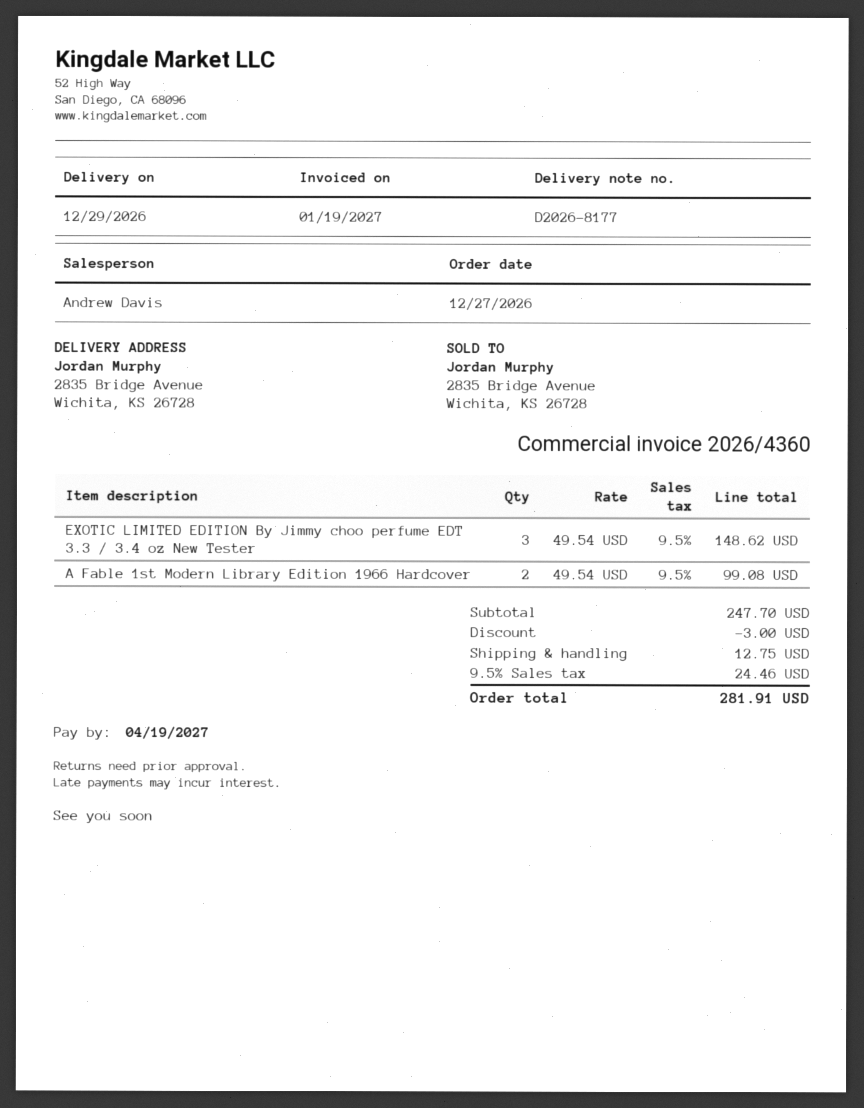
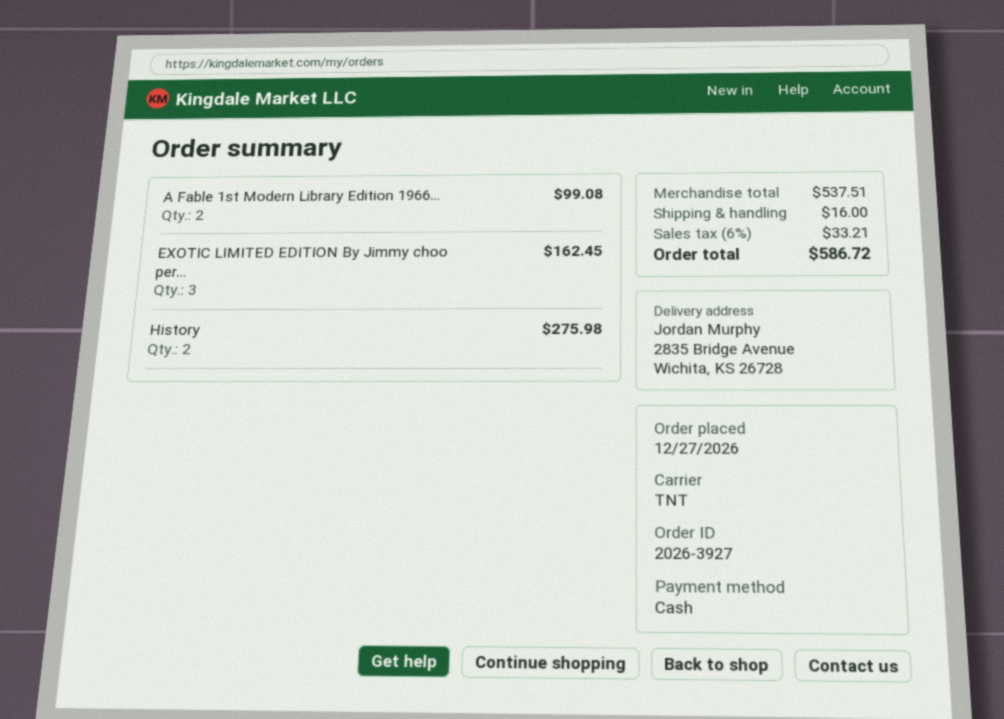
EXOTIC LIMITED EDITION By Jimmy choo perfume EDT 3.3 / 3.4 oz New Tester: 3 for 148.62 -> 3 for 162.45
History: none -> 2 for 275.98
subtotal: 247.70 -> 537.51
discount: 3.00 -> none
shipping: 12.75 -> 16.00
tax: 9.5% = 24.46 -> 6% = 33.21
total: 281.91 -> 586.72

